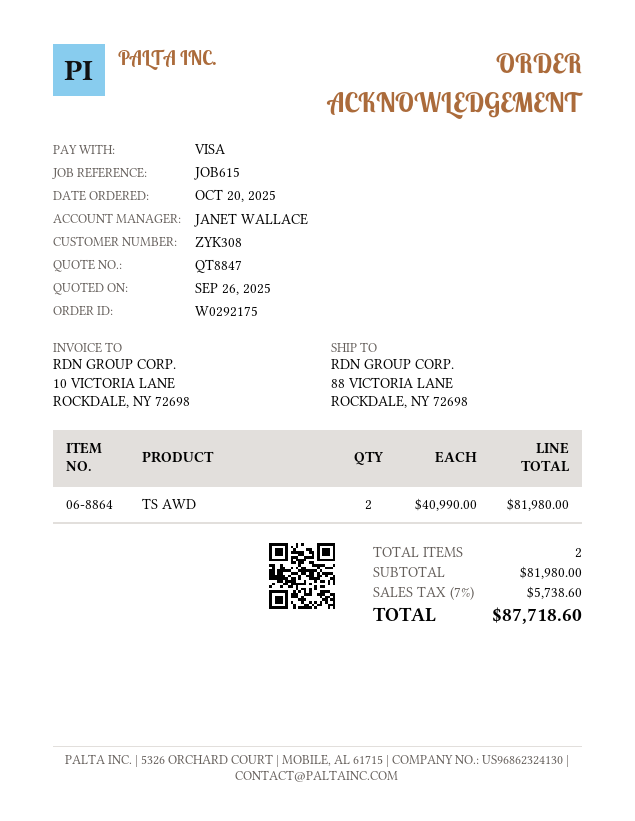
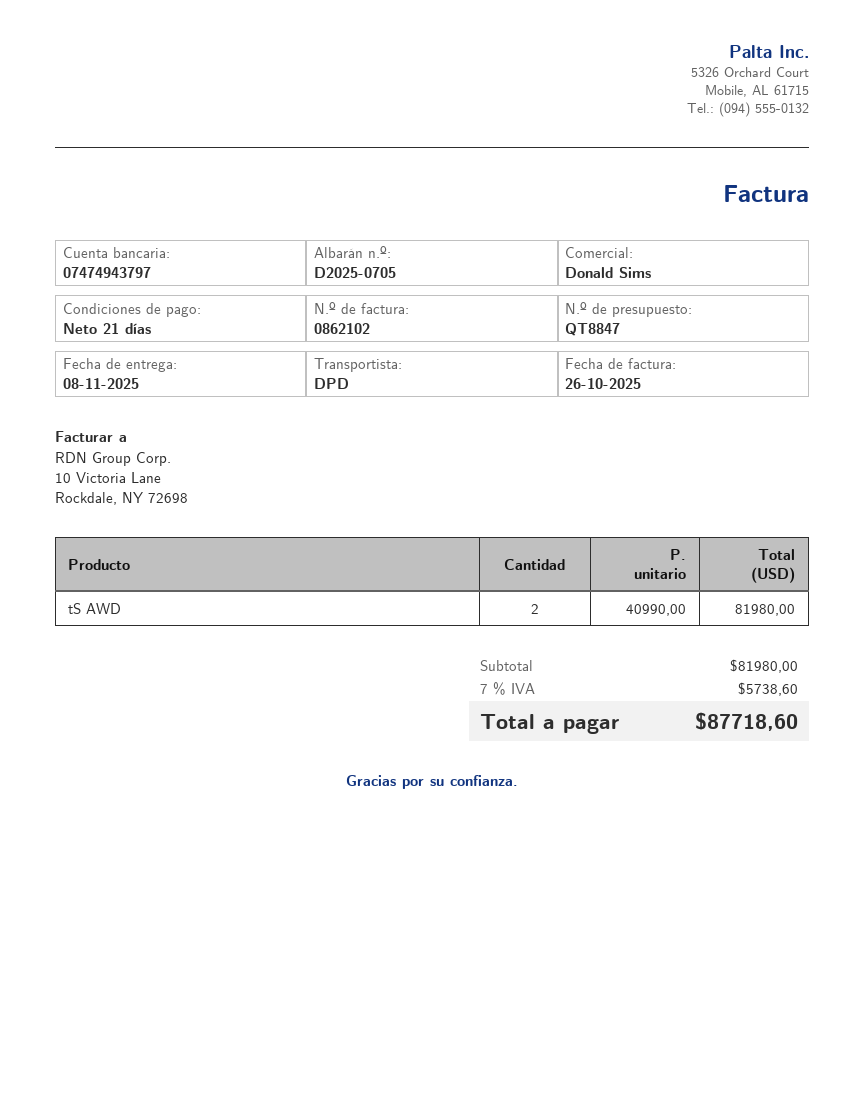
sales rep: JANET WALLACE -> Donald Sims

